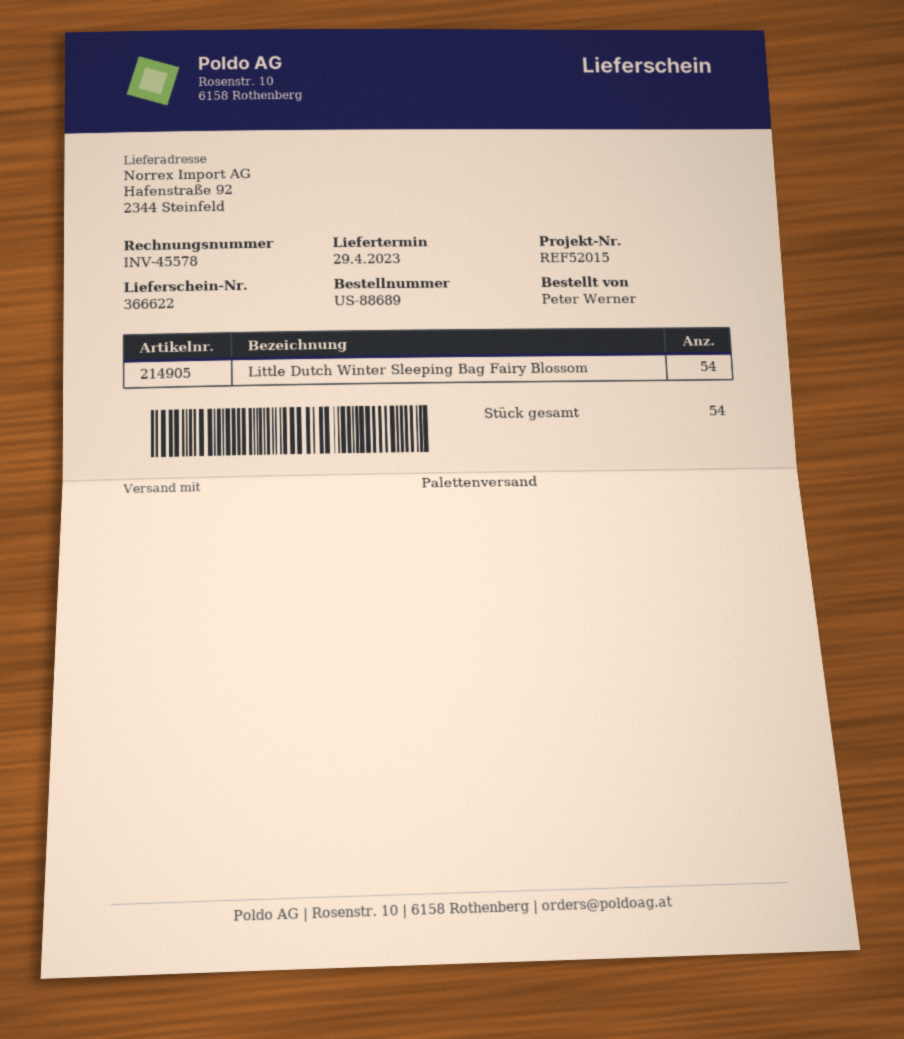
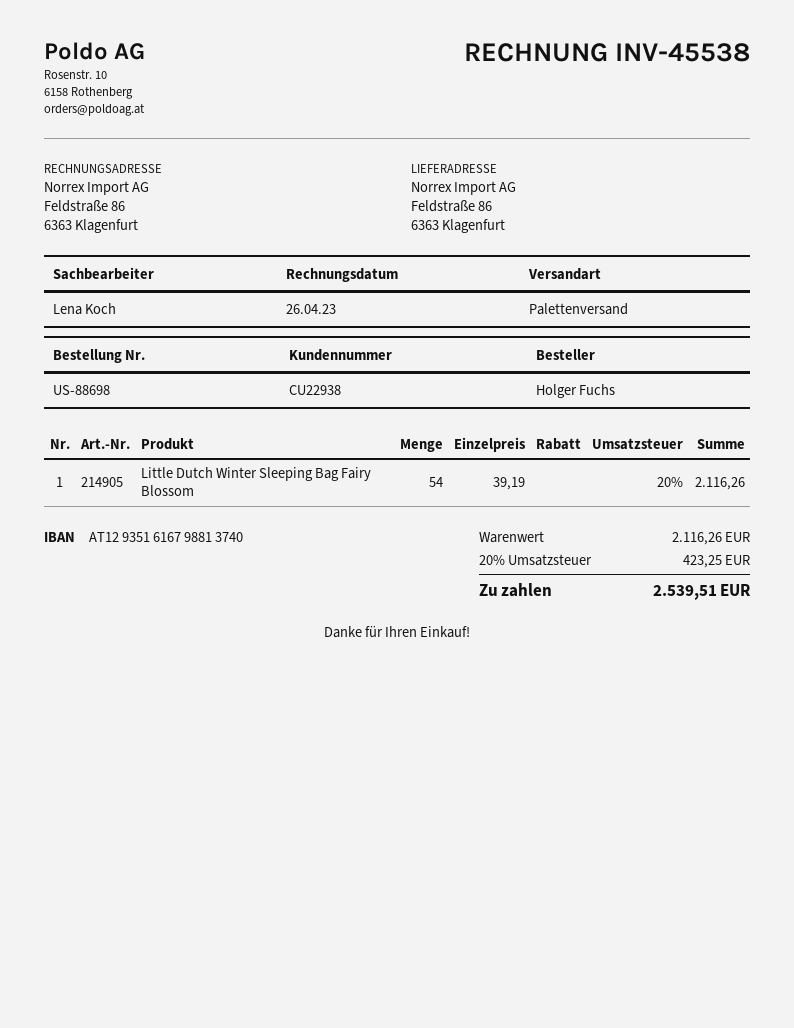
order number: US-88689 -> US-88698
invoice number: INV-45578 -> INV-45538
ordered by: Peter Werner -> Holger Fuchs
ship to: Hafenstraße 92, 2344 Steinfeld -> Feldstraße 86, 6363 Klagenfurt

